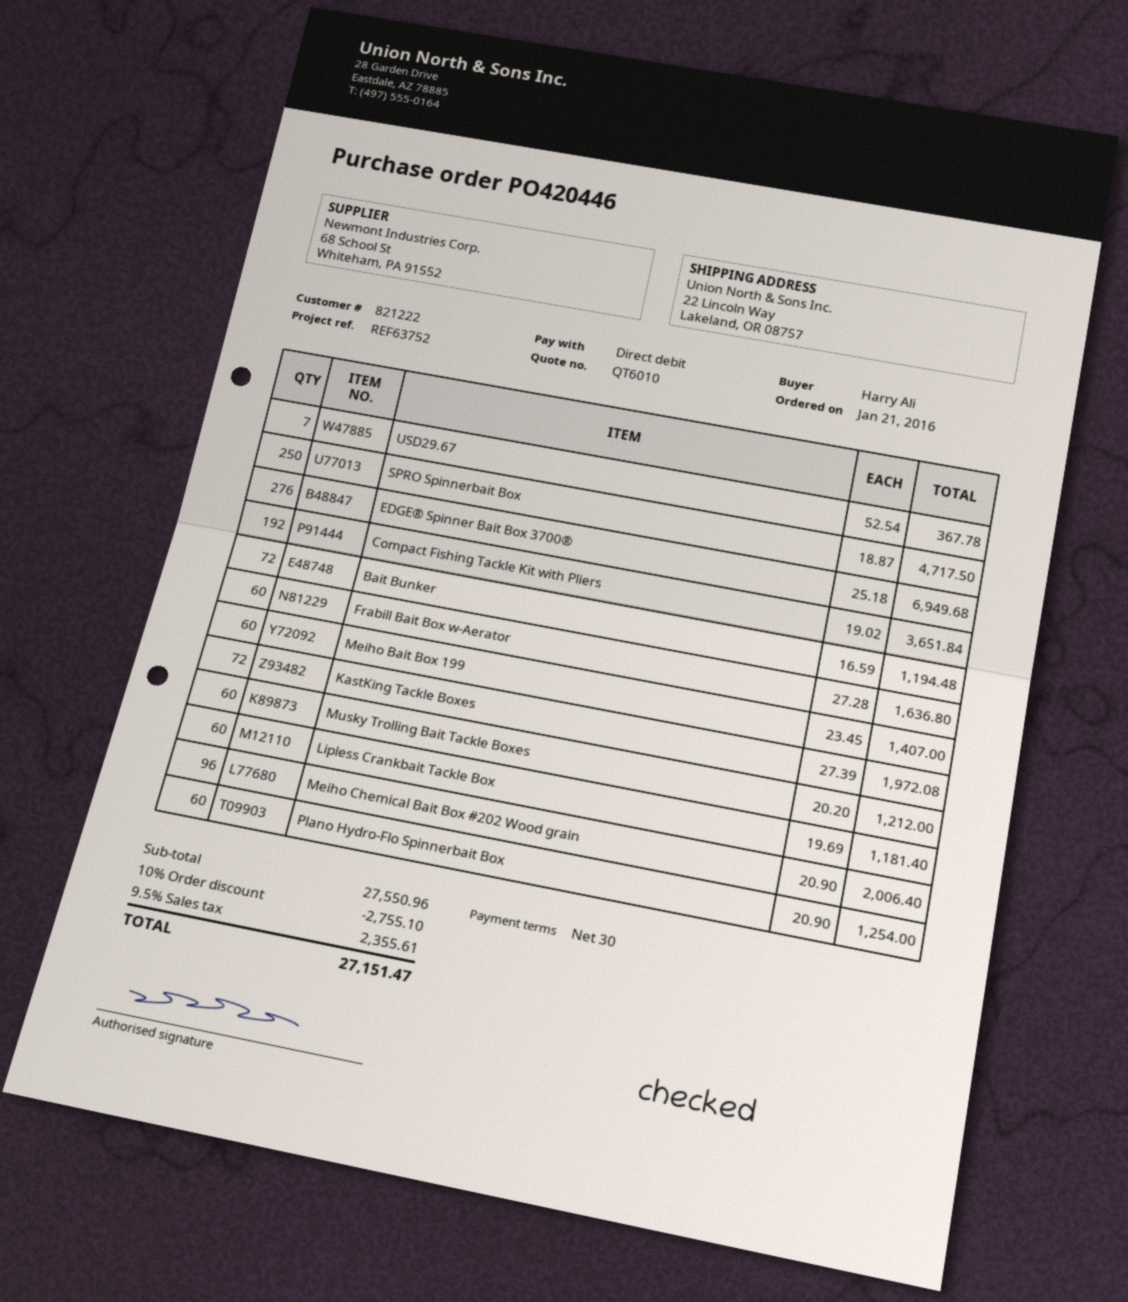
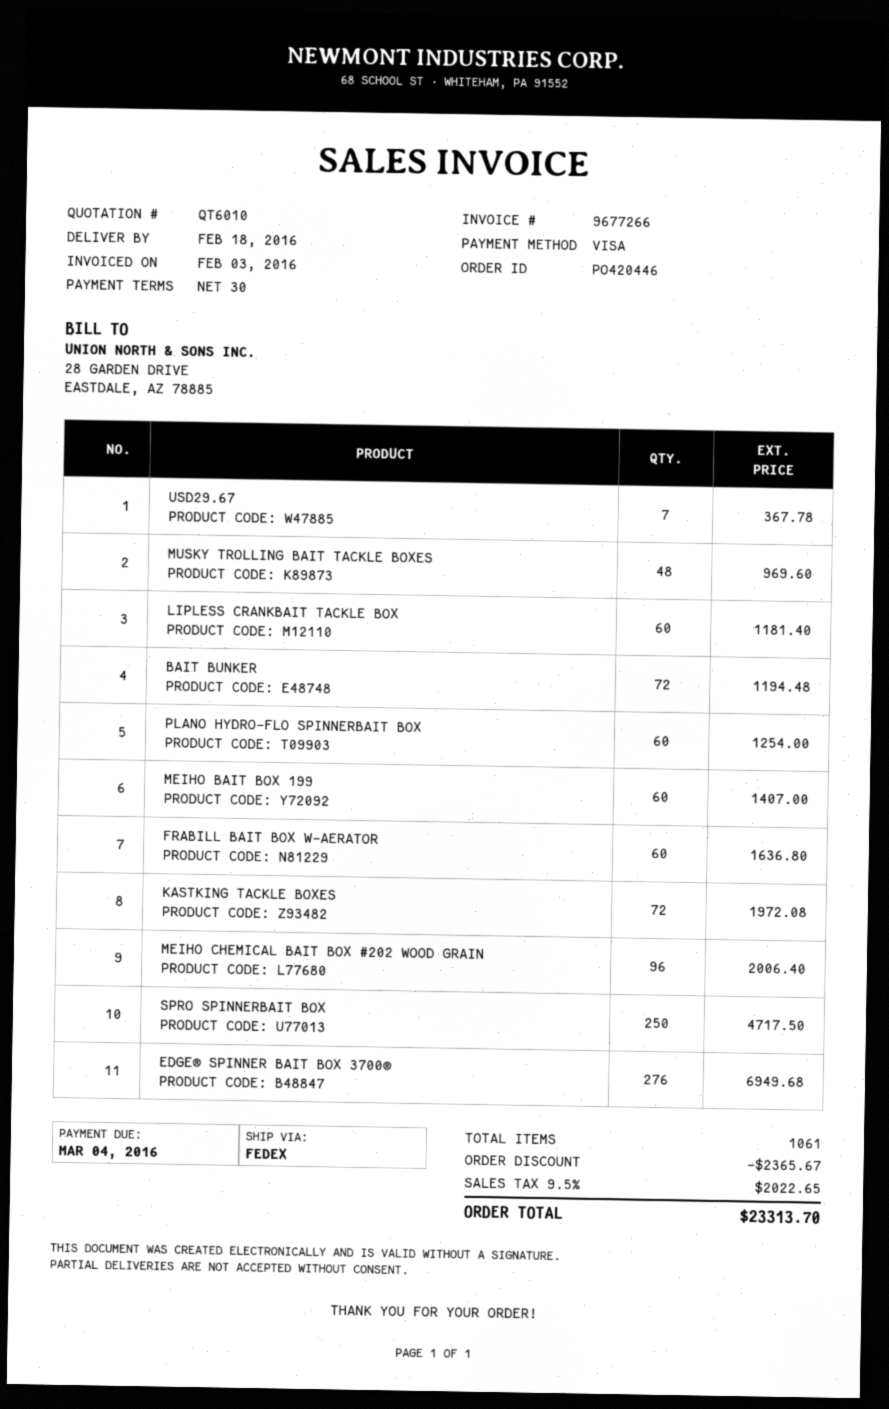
payment method: direct debit -> Visa
Compact Fishing Tackle Kit with Pliers: 192 for 3651.84 -> none
Musky Trolling Bait Tackle Boxes: 60 for 1212.00 -> 48 for 969.60
discount: 2755.10 -> 2365.67
tax: 9.5% = 2355.61 -> 9.5% = 2022.65
total: 27151.47 -> 23313.70

